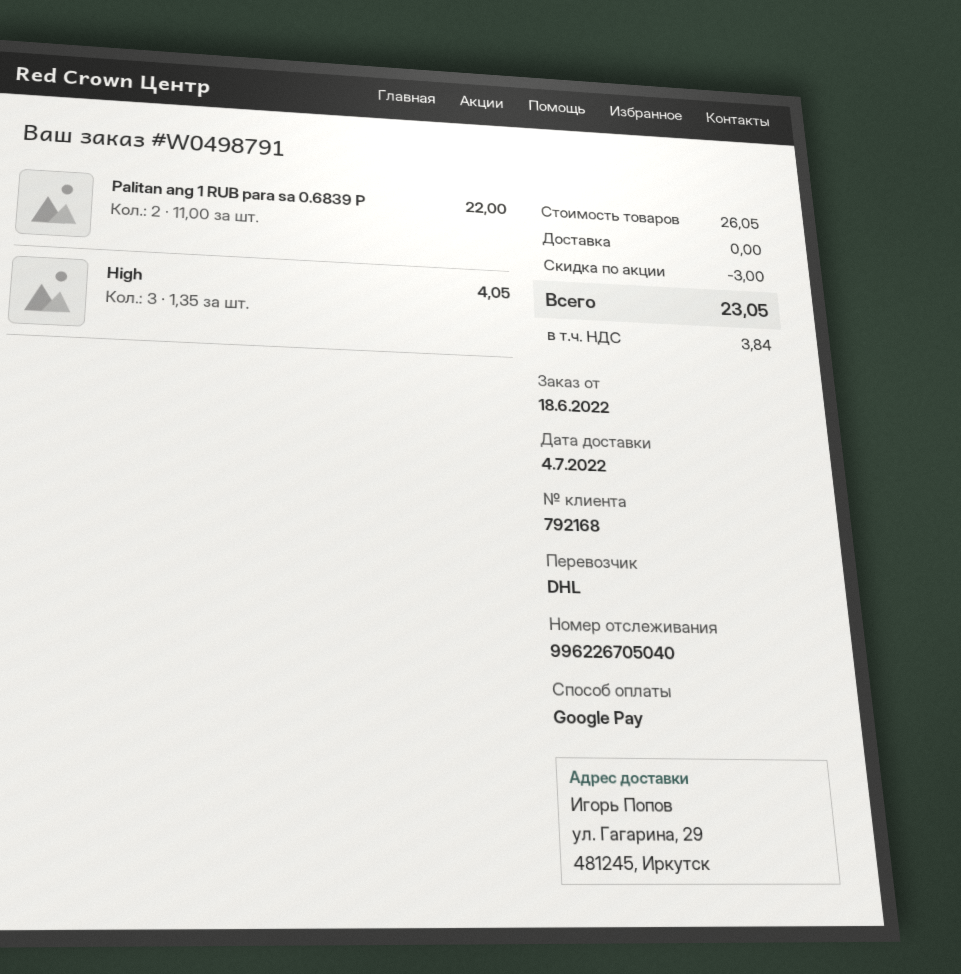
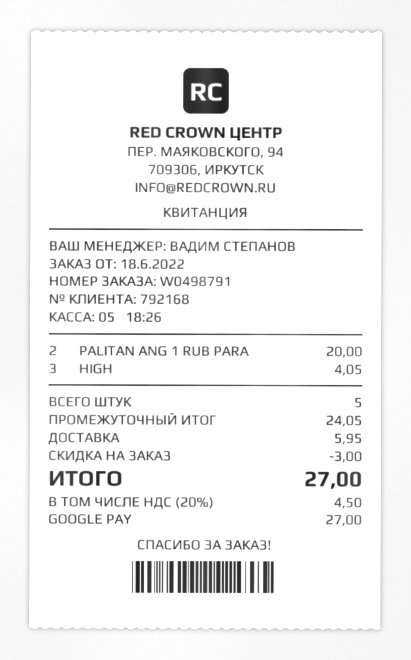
Palitan ang 1 RUB para sa 0.6839 P: 2 for 22.00 -> 2 for 20.00
subtotal: 26.05 -> 24.05
shipping: 0.00 -> 5.95
tax: 3.84 -> 4.50
total: 23.05 -> 27.00

